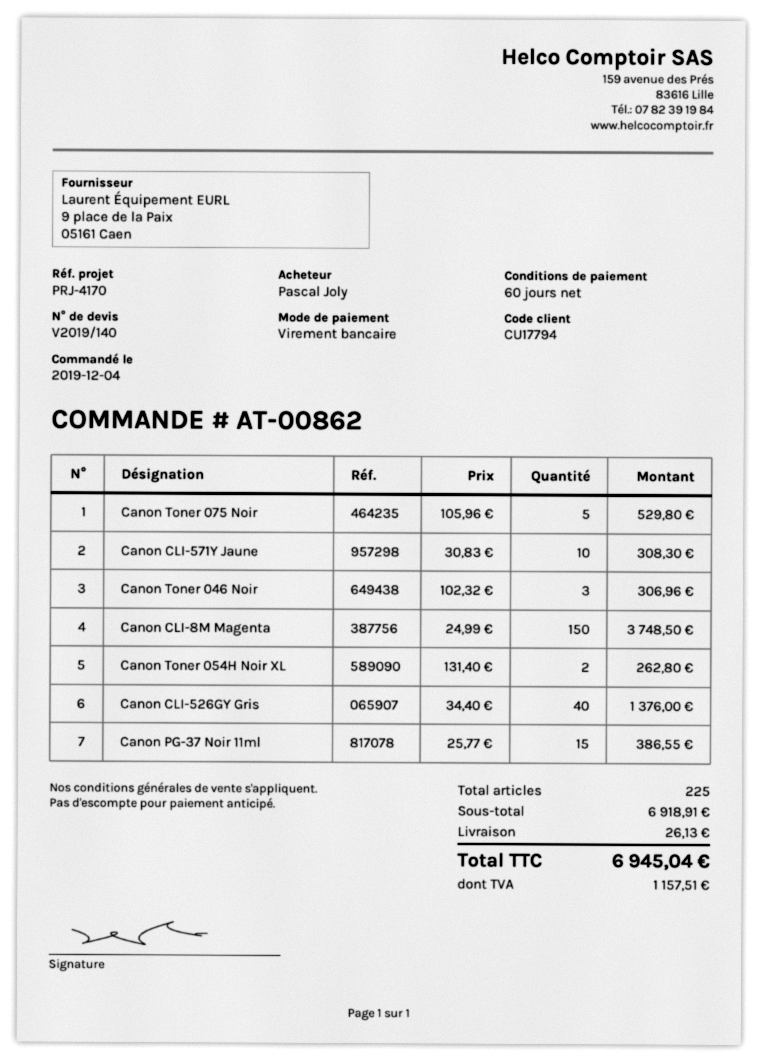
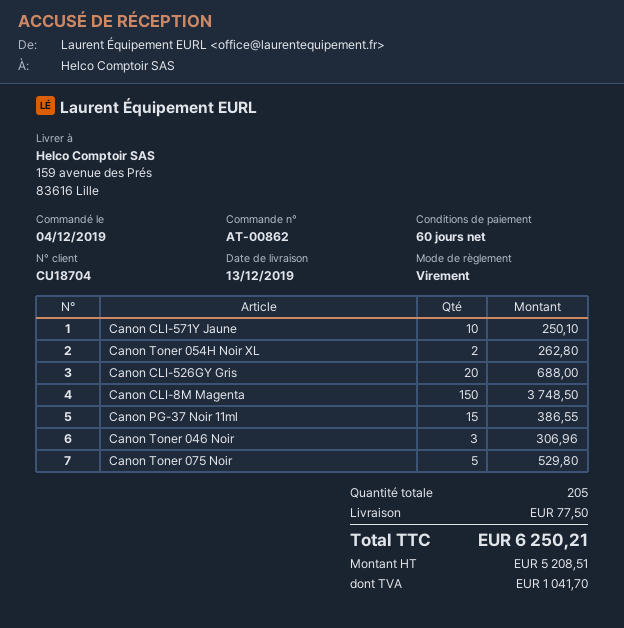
customer number: CU17794 -> CU18704
Canon CLI-571Y Jaune: 10 for 308.30 -> 10 for 250.10
Canon CLI-526GY Gris: 40 for 1376.00 -> 20 for 688.00
total quantity: 225 -> 205
shipping: 26.13 -> 77.50
tax: 1157.51 -> 1041.70
total: 6945.04 -> 6250.21

